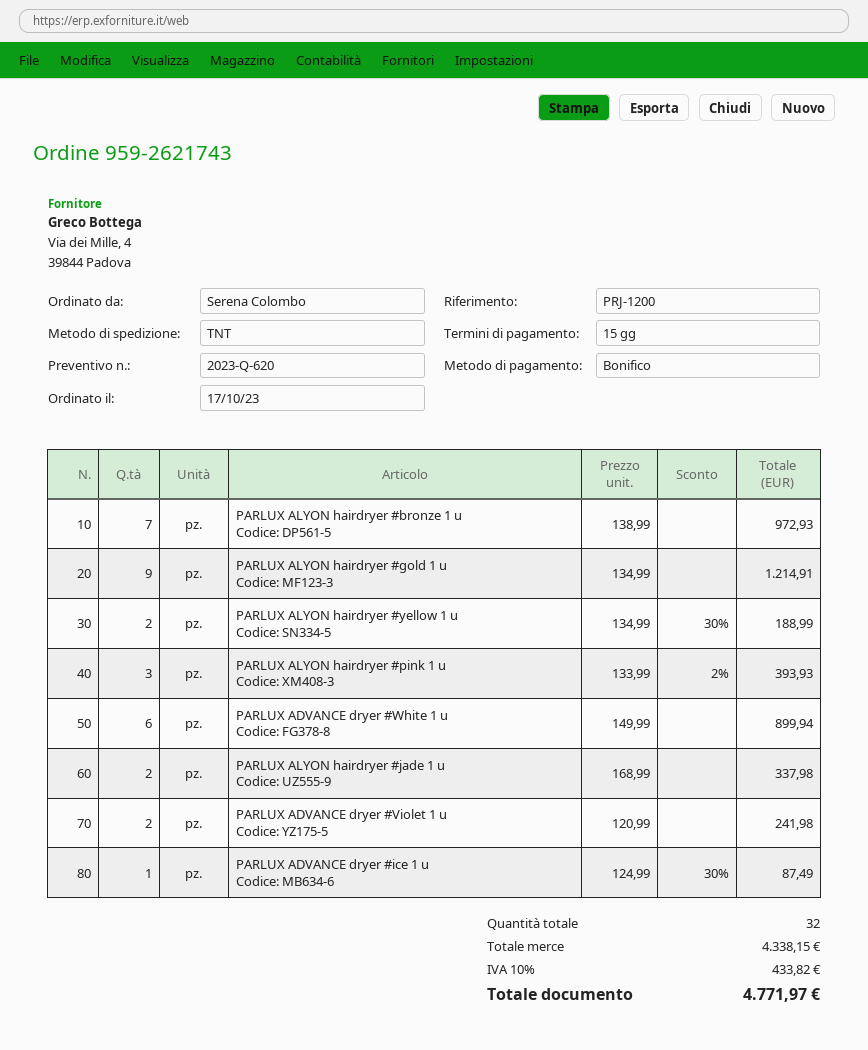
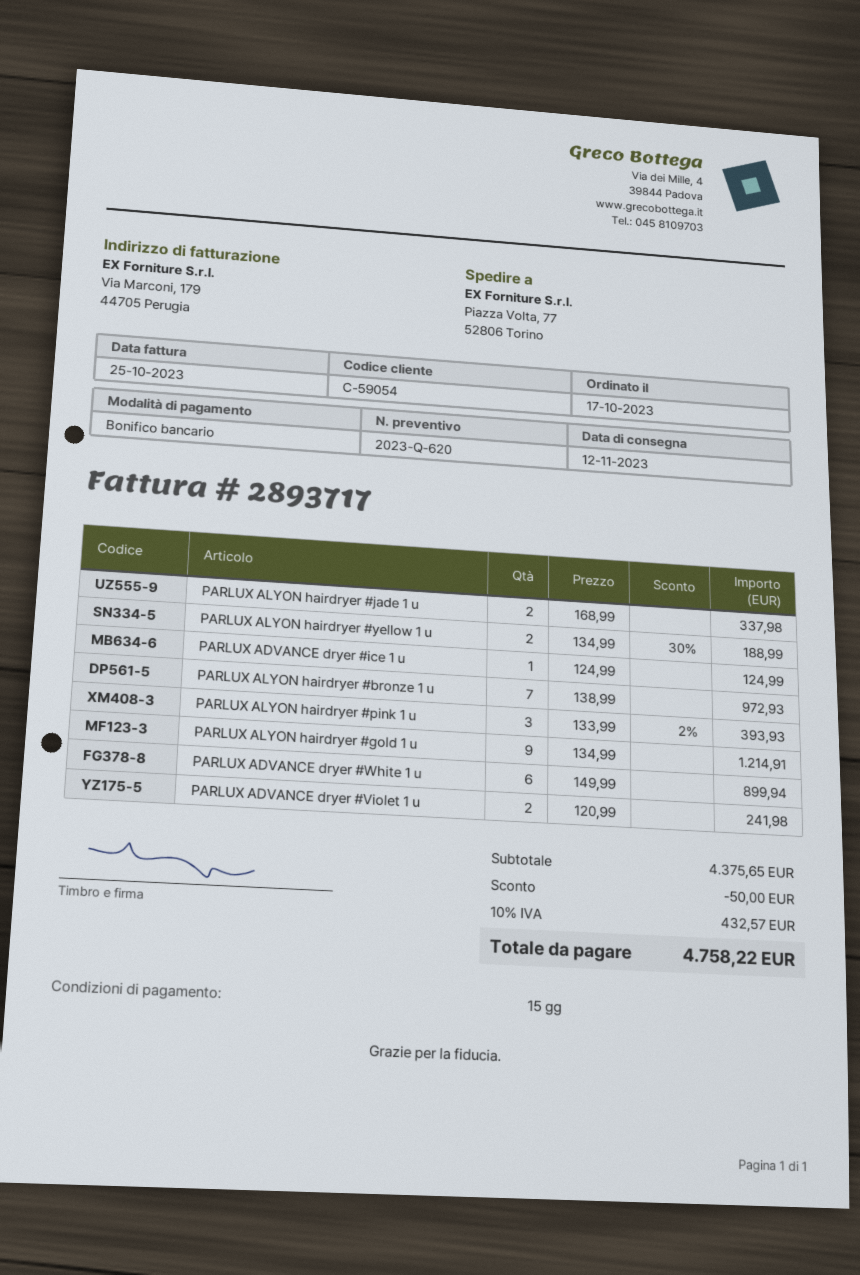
PARLUX ADVANCE dryer #ice 1 u: 1 x 124.99 - 30% = 87.49 -> 1 x 124.99 = 124.99
subtotal: 4338.15 -> 4375.65
discount: none -> 50.00
tax: 10% = 433.82 -> 10% = 432.57
total: 4771.97 -> 4758.22

